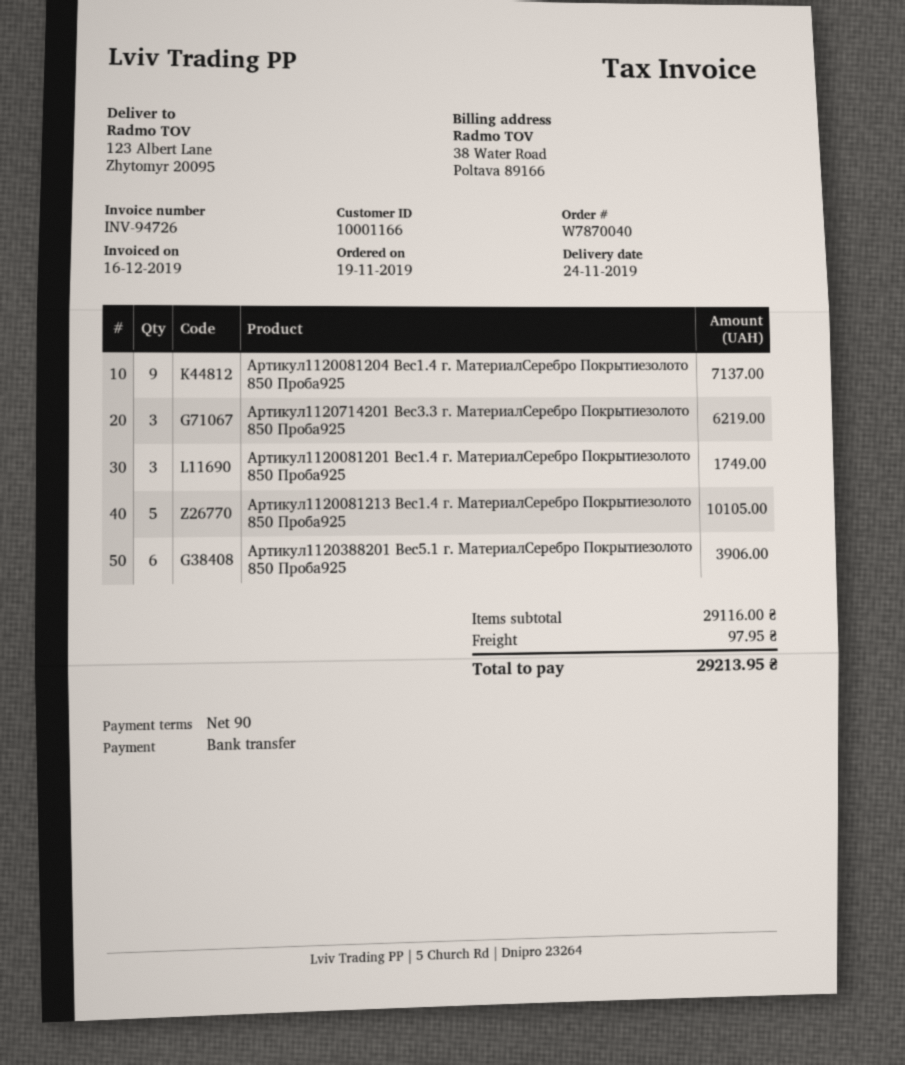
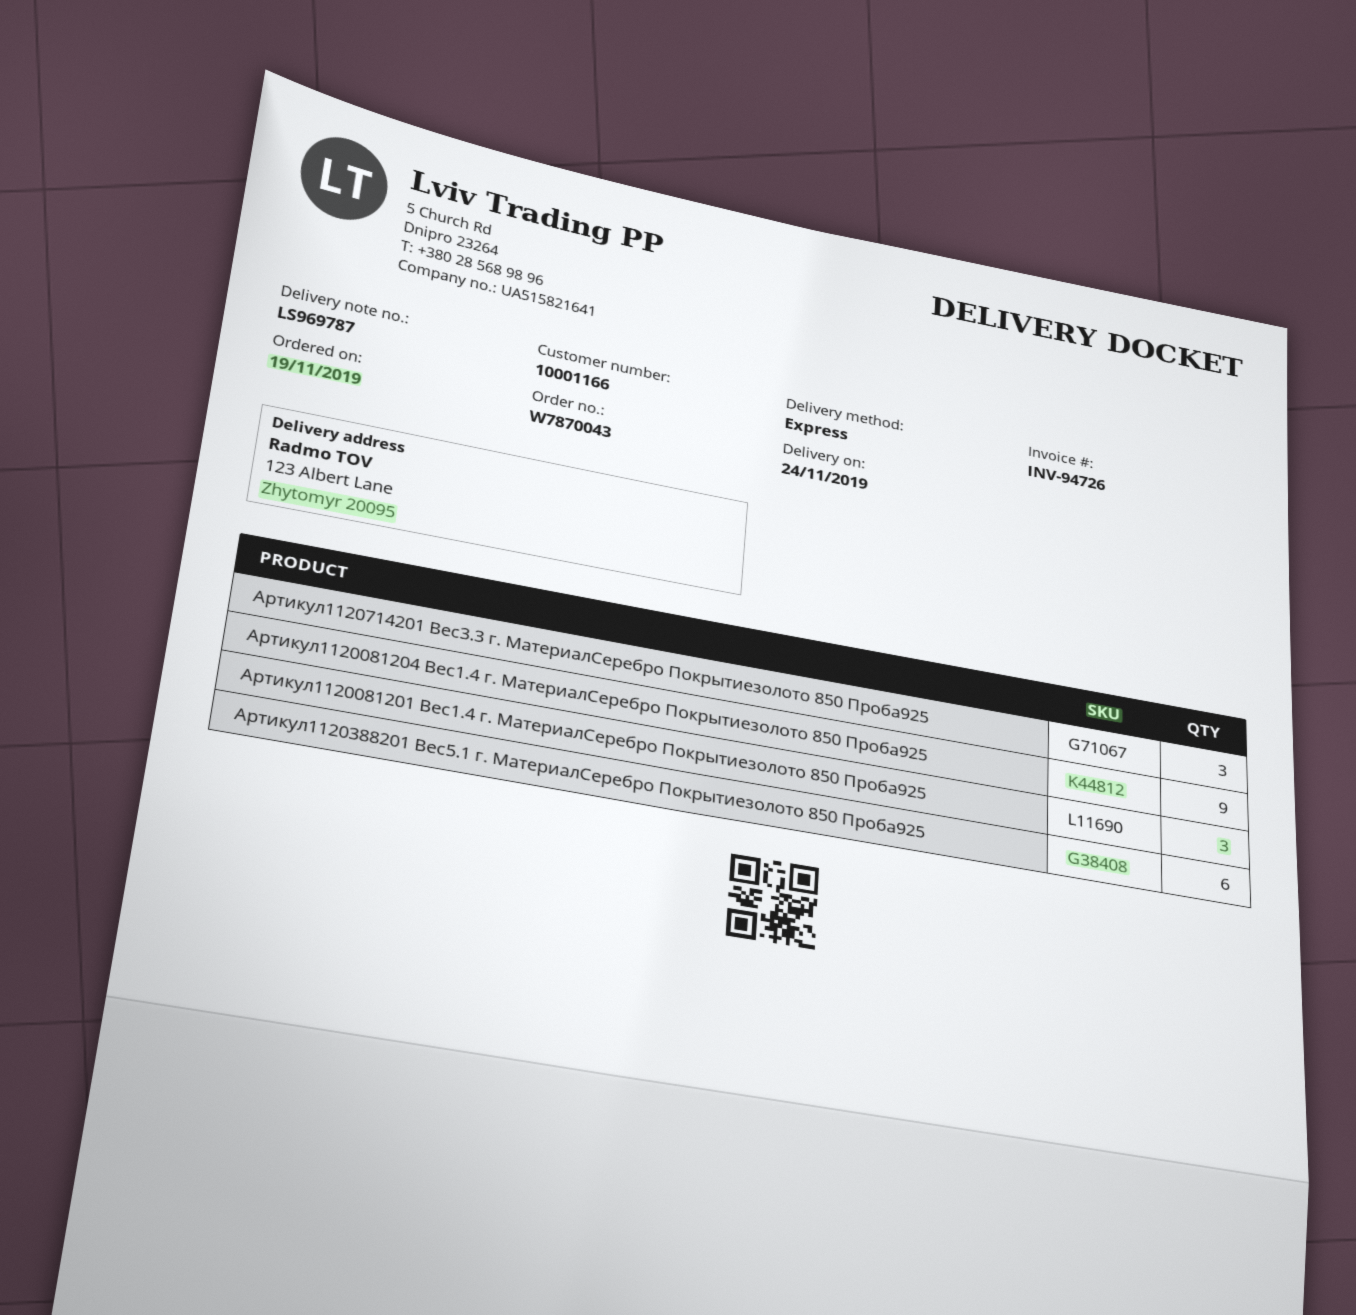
order number: W7870040 -> W7870043
Артикул1120081213 Вес1.4 г. МатериалСеребро Покрытиезолото 850 Проба925: 5 -> none

